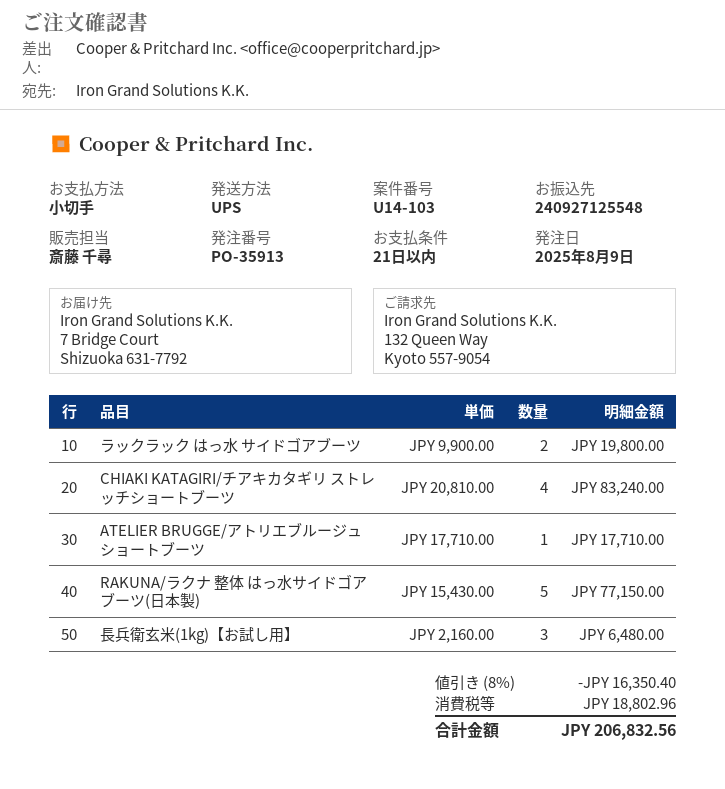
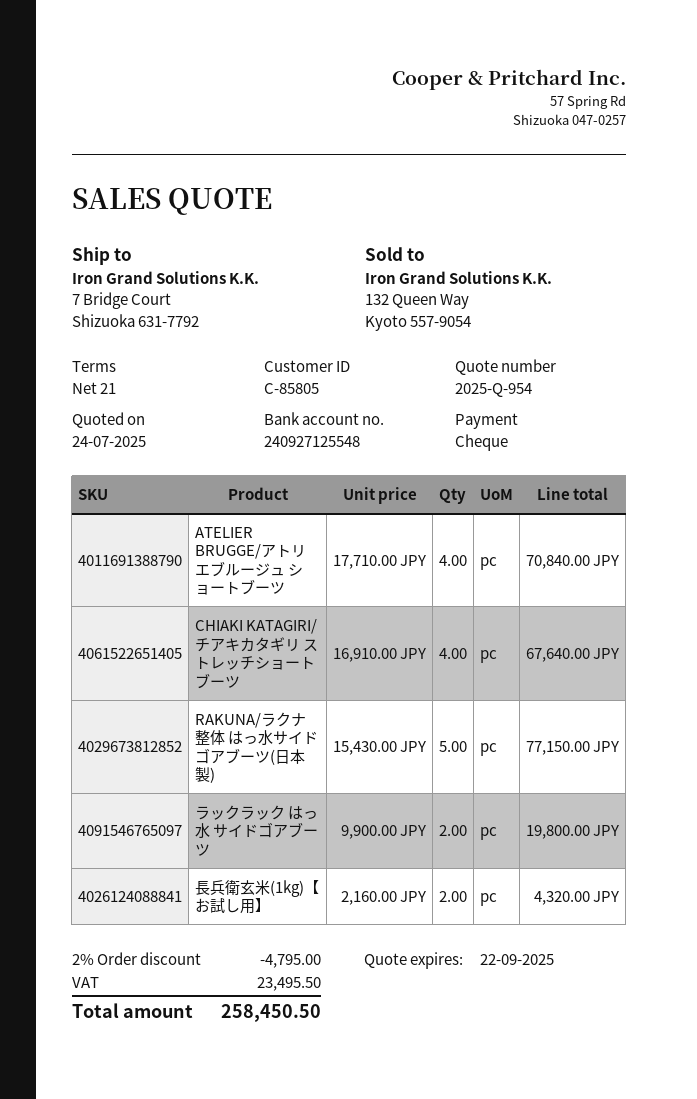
CHIAKI KATAGIRI/チアキカタギリ ストレッチショートブーツ: 4 x 20810.00 = 83240.00 -> 4 x 16910.00 = 67640.00
ATELIER BRUGGE/アトリエブルージュ ショートブーツ: 1 x 17710.00 = 17710.00 -> 4 x 17710.00 = 70840.00
長兵衛玄米(1kg)【お試し用】: 3 x 2160.00 = 6480.00 -> 2 x 2160.00 = 4320.00
discount: 8% = 16350.40 -> 2% = 4795.00
tax: 18802.96 -> 23495.50
total: 206832.56 -> 258450.50

